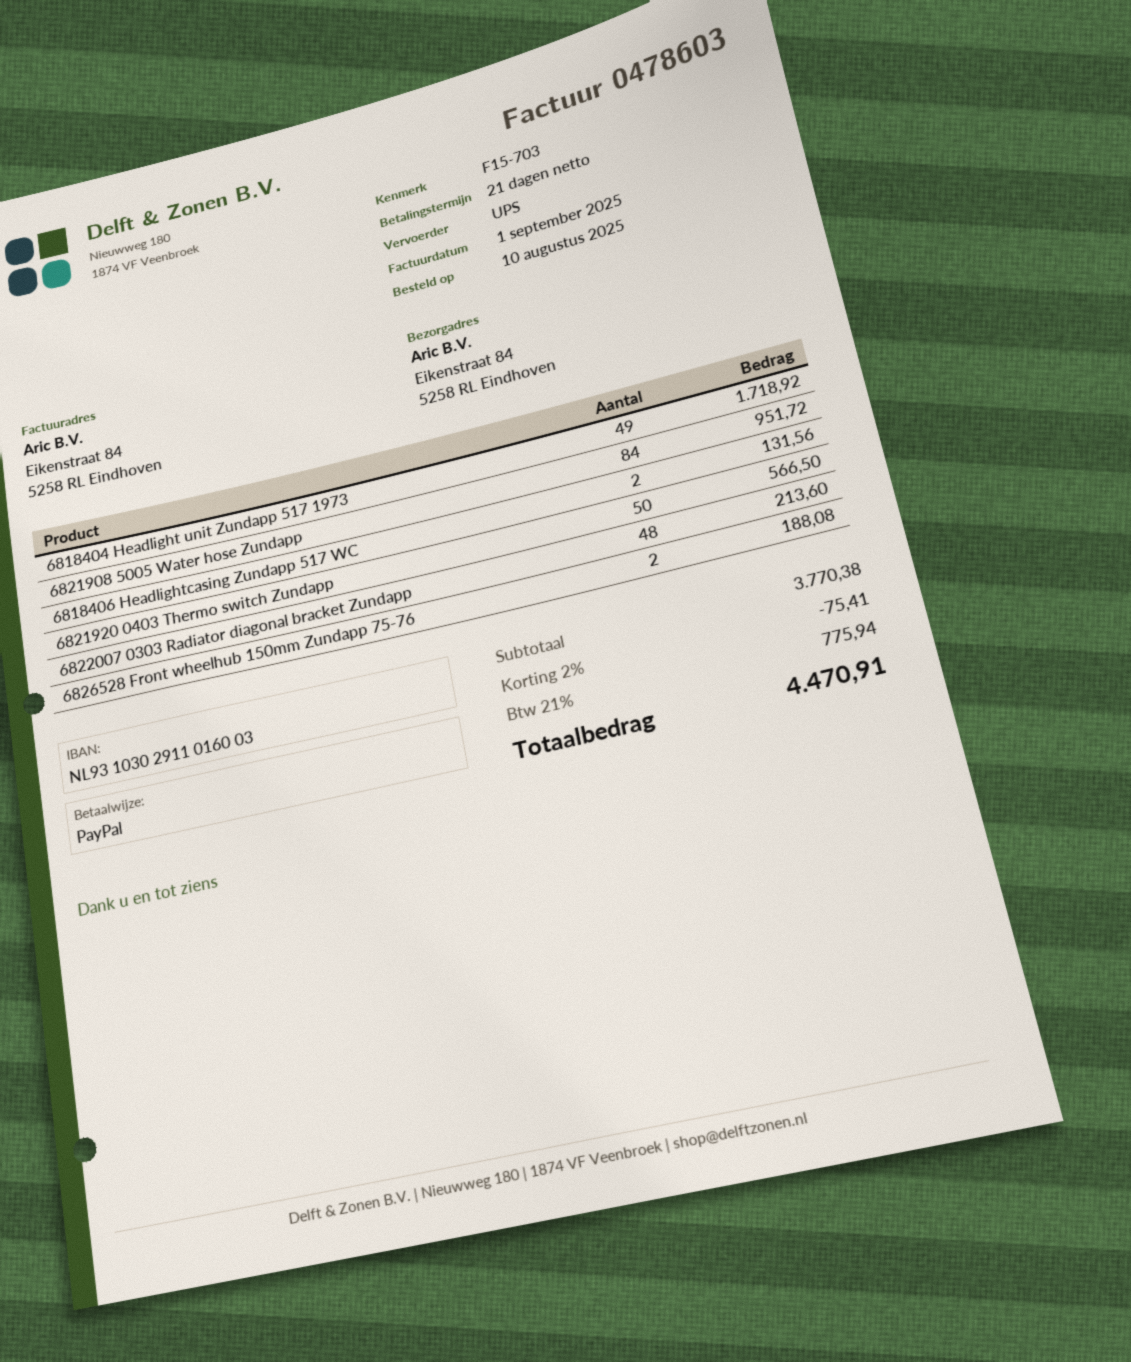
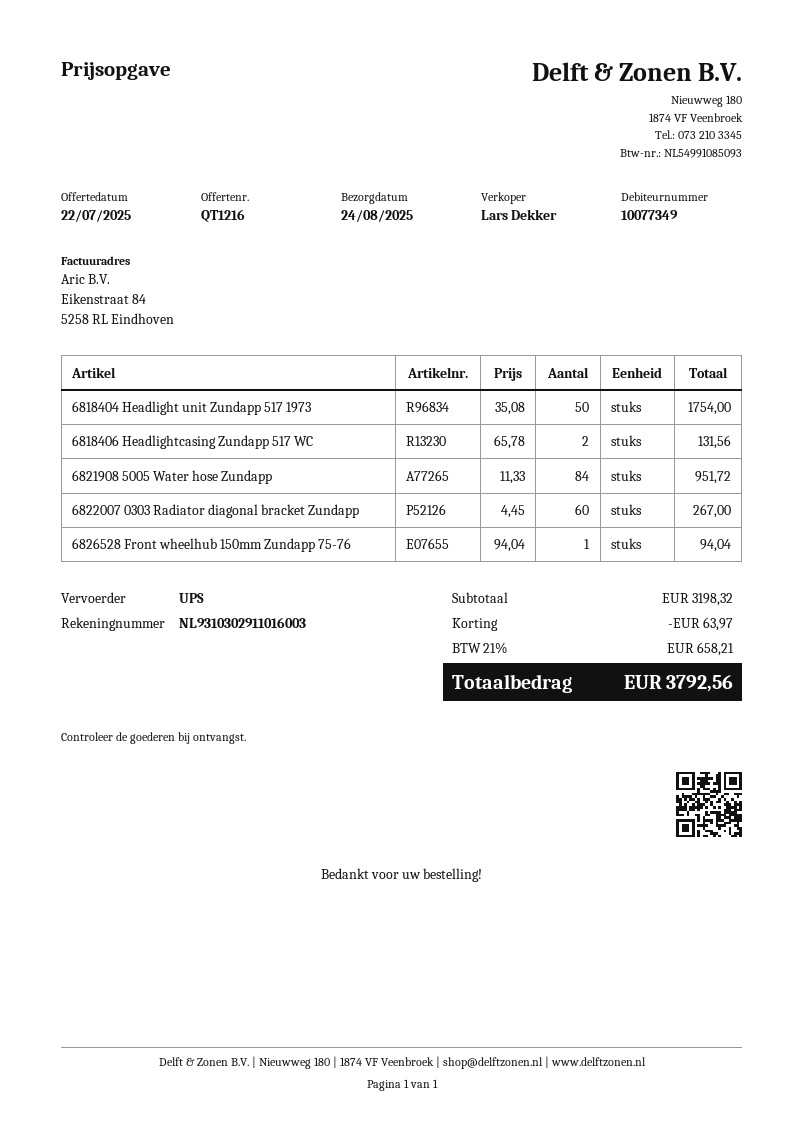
6818404 Headlight unit Zundapp 517 1973: 49 for 1718.92 -> 50 for 1754.00
6821920 0403 Thermo switch Zundapp: 50 for 566.50 -> none
6822007 0303 Radiator diagonal bracket Zundapp: 48 for 213.60 -> 60 for 267.00
6826528 Front wheelhub 150mm Zundapp 75-76: 2 for 188.08 -> 1 for 94.04
subtotal: 3770.38 -> 3198.32
discount: 75.41 -> 63.97
tax: 21% = 775.94 -> 21% = 658.21
total: 4470.91 -> 3792.56

